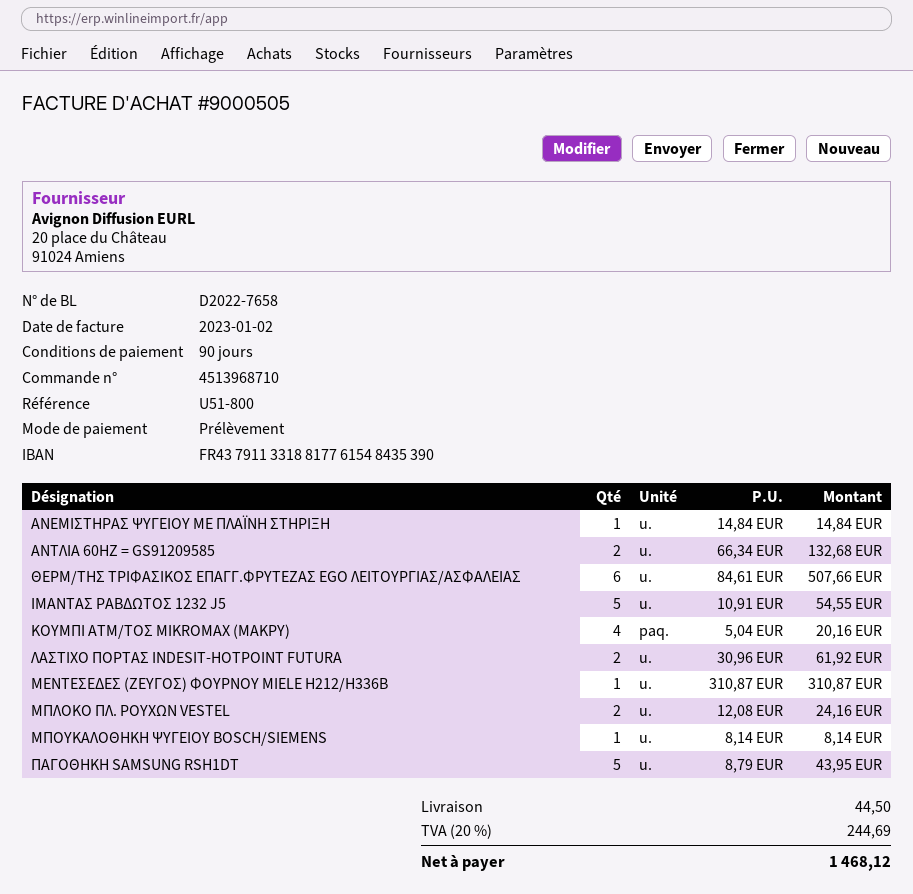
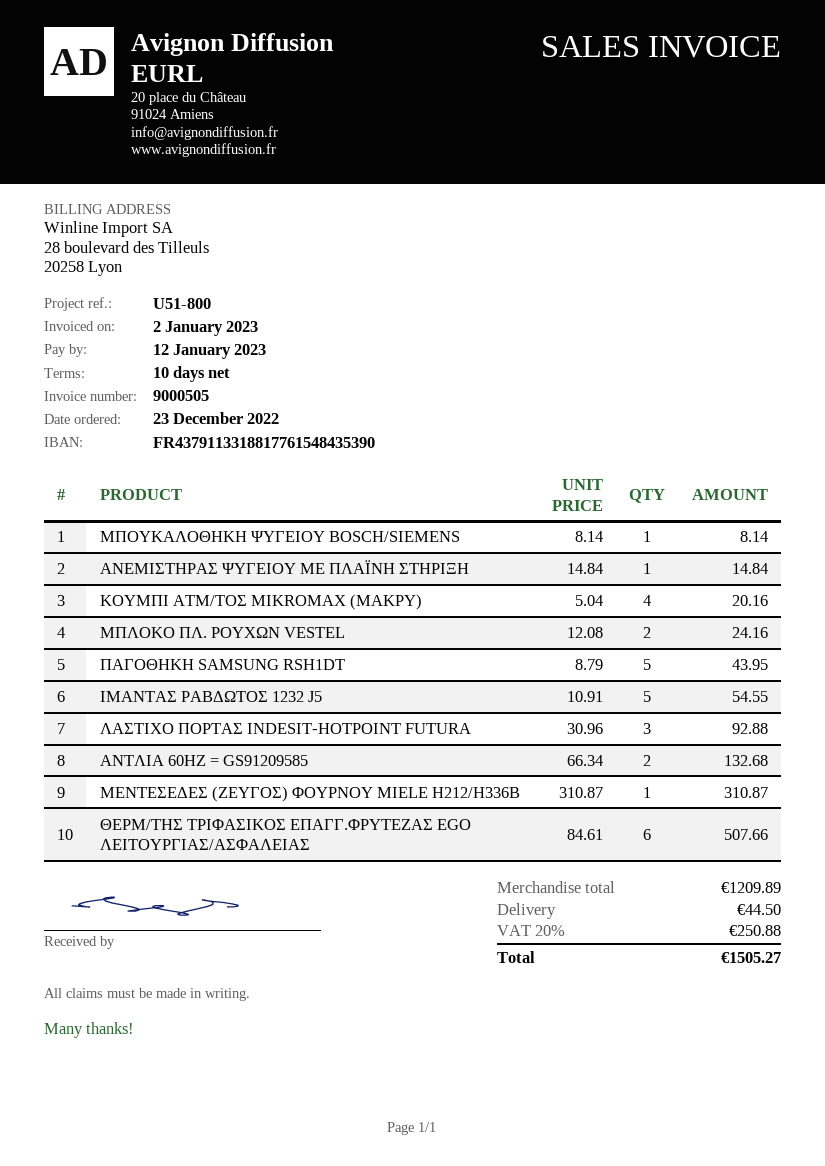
payment terms: 90 days -> 10 days
ΛΑΣΤΙΧΟ ΠΟΡΤΑΣ INDESIT-HOTPOINT FUTURA: 2 x 30.96 = 61.92 -> 3 x 30.96 = 92.88
tax: 20% = 244.69 -> 20% = 250.88
total: 1468.12 -> 1505.27

